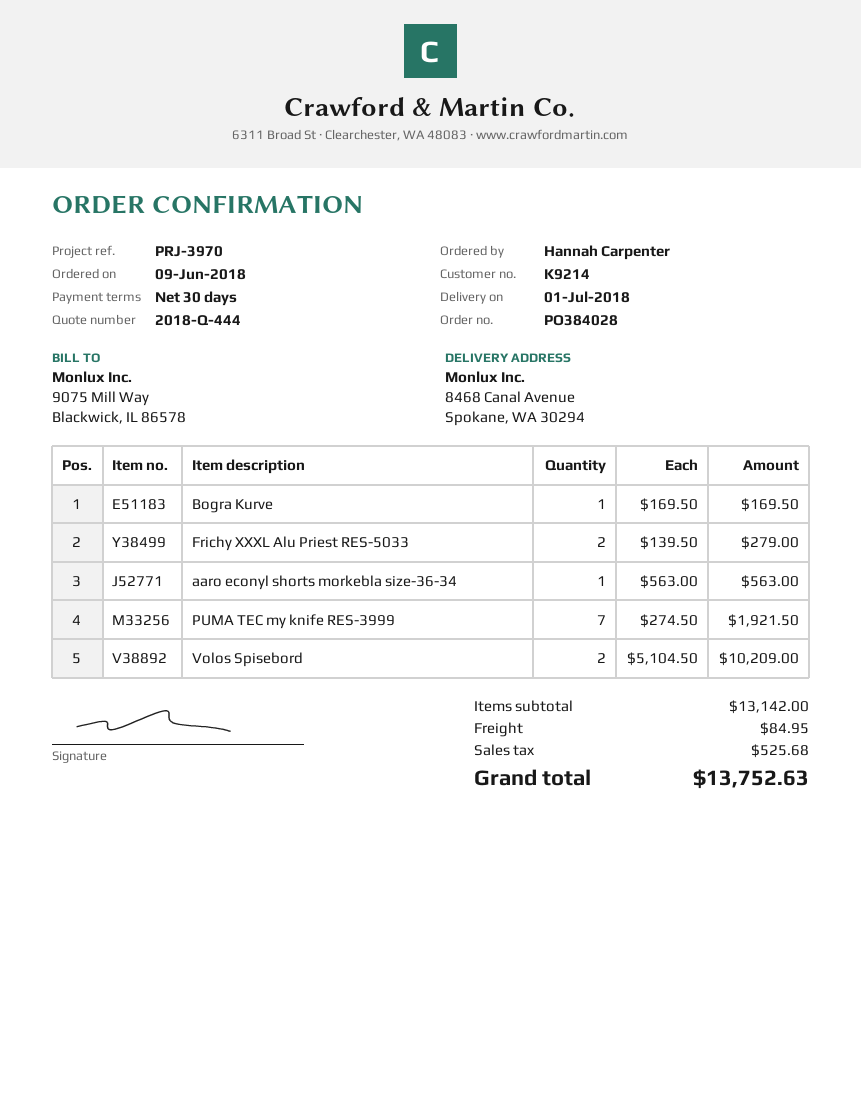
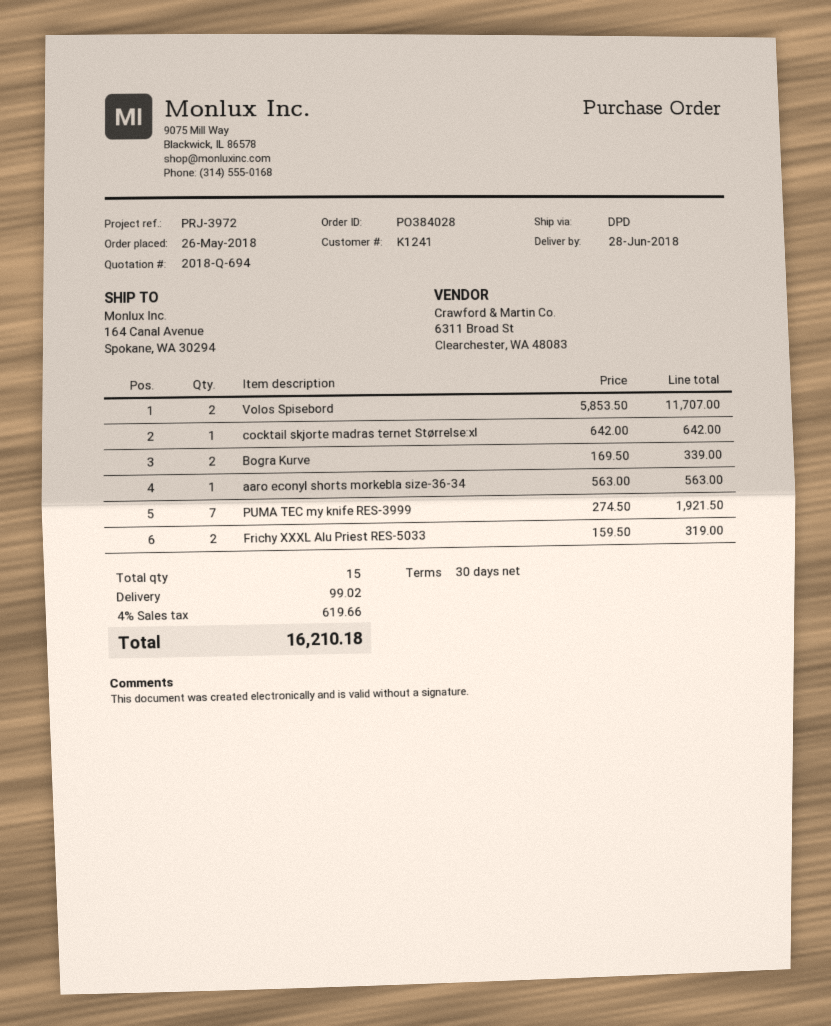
quote number: 2018-Q-444 -> 2018-Q-694
order date: 2018-06-09 -> 2018-05-26
delivery date: 2018-07-01 -> 2018-06-28
customer number: K9214 -> K1241
reference: PRJ-3970 -> PRJ-3972
ship to: 8468 Canal Avenue, Spokane, WA 30294 -> 164 Canal Avenue, Spokane, WA 30294
Bogra Kurve: 1 x 169.50 = 169.50 -> 2 x 169.50 = 339.00
Frichy XXXL Alu Priest RES-5033: 2 x 139.50 = 279.00 -> 2 x 159.50 = 319.00
Volos Spisebord: 2 x 5104.50 = 10209.00 -> 2 x 5853.50 = 11707.00
cocktail skjorte madras ternet Størrelse:xl: none -> 1 x 642.00 = 642.00
shipping: 84.95 -> 99.02
tax: 525.68 -> 619.66
total: 13752.63 -> 16210.18

